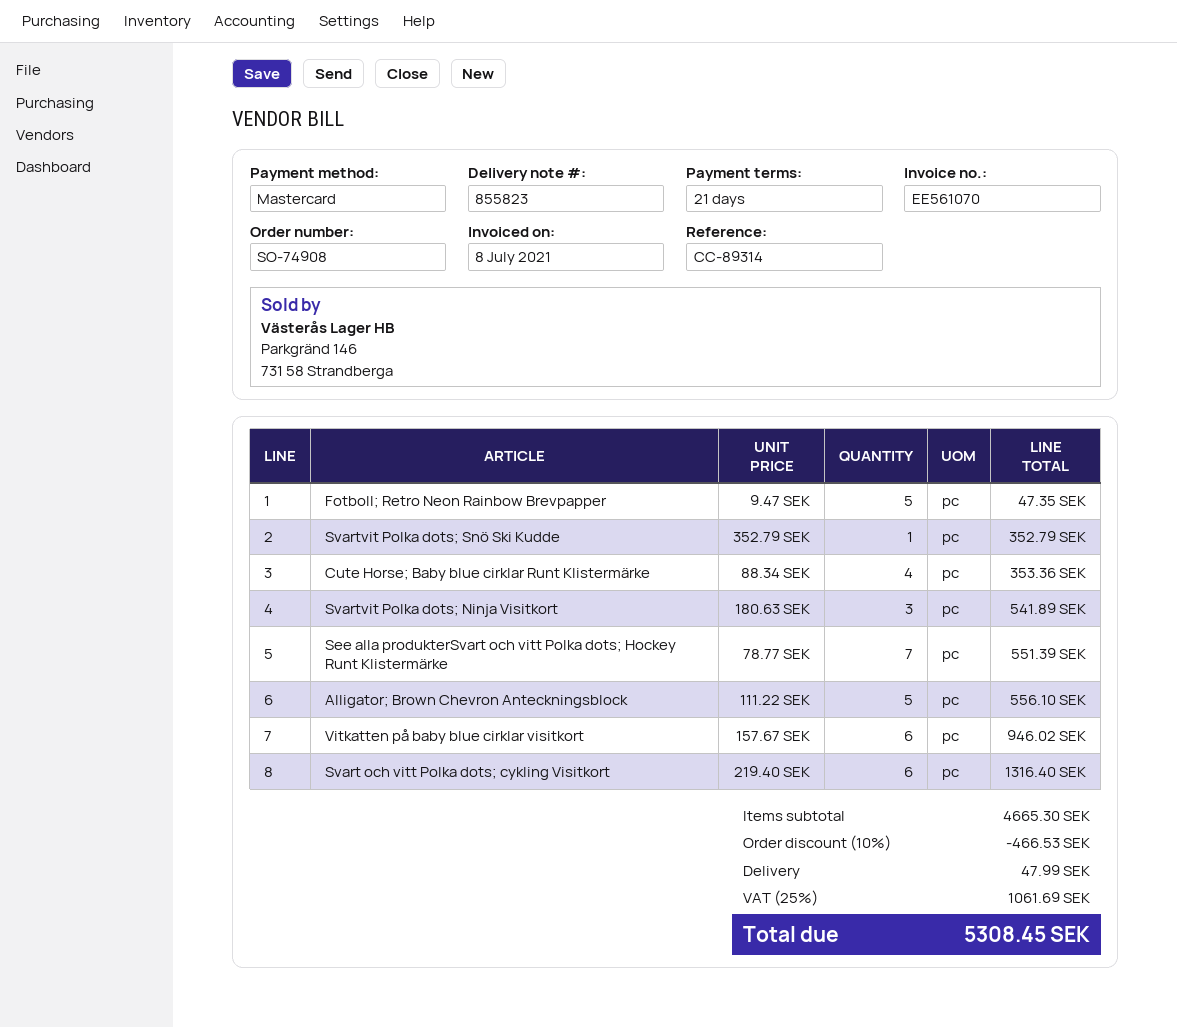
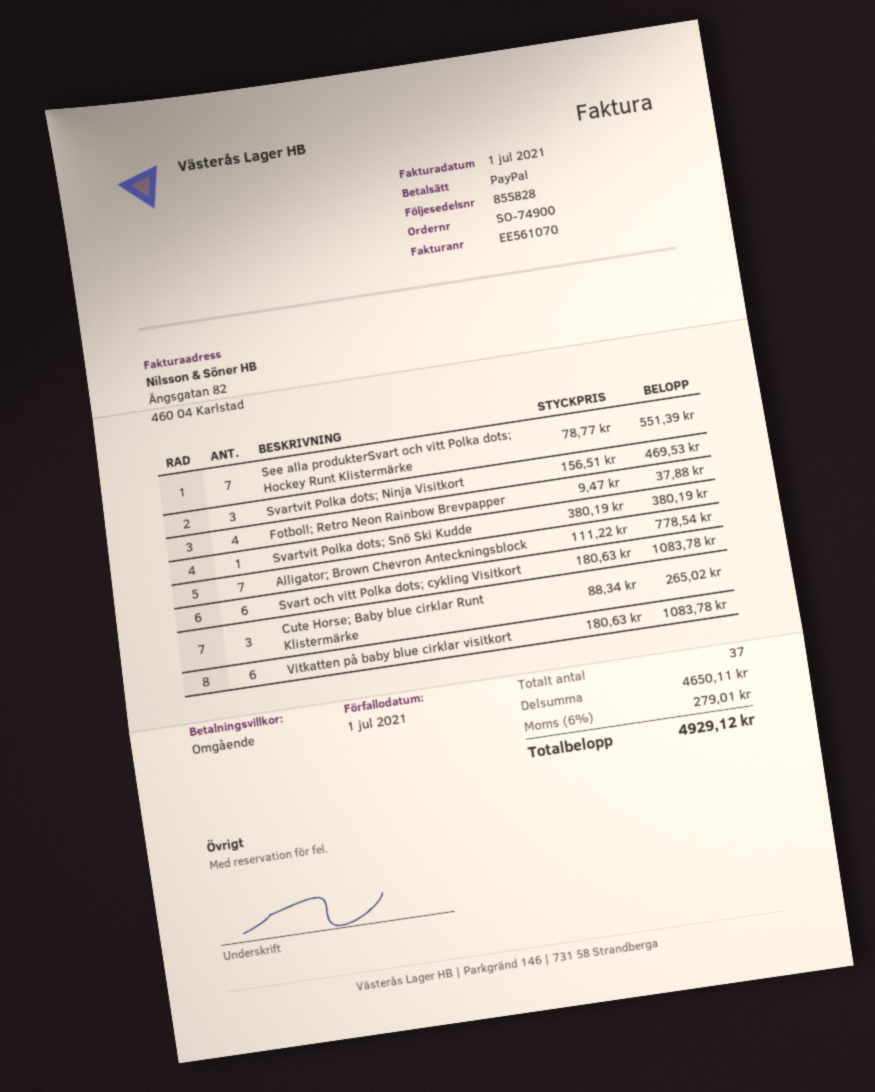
order number: SO-74908 -> SO-74900
delivery note number: 855823 -> 855828
invoice date: 2021-07-08 -> 2021-07-01
payment terms: 21 days -> on receipt
payment method: Mastercard -> PayPal
Fotboll; Retro Neon Rainbow Brevpapper: 5 x 9.47 = 47.35 -> 4 x 9.47 = 37.88
Svartvit Polka dots; Snö Ski Kudde: 1 x 352.79 = 352.79 -> 1 x 380.19 = 380.19
Cute Horse; Baby blue cirklar Runt Klistermärke: 4 x 88.34 = 353.36 -> 3 x 88.34 = 265.02
Svartvit Polka dots; Ninja Visitkort: 3 x 180.63 = 541.89 -> 3 x 156.51 = 469.53
Alligator; Brown Chevron Anteckningsblock: 5 x 111.22 = 556.10 -> 7 x 111.22 = 778.54
Vitkatten på baby blue cirklar visitkort: 6 x 157.67 = 946.02 -> 6 x 180.63 = 1083.78
Svart och vitt Polka dots; cykling Visitkort: 6 x 219.40 = 1316.40 -> 6 x 180.63 = 1083.78
subtotal: 4665.30 -> 4650.11
discount: 10% = 466.53 -> none
shipping: 47.99 -> none
tax: 25% = 1061.69 -> 6% = 279.01
total: 5308.45 -> 4929.12

